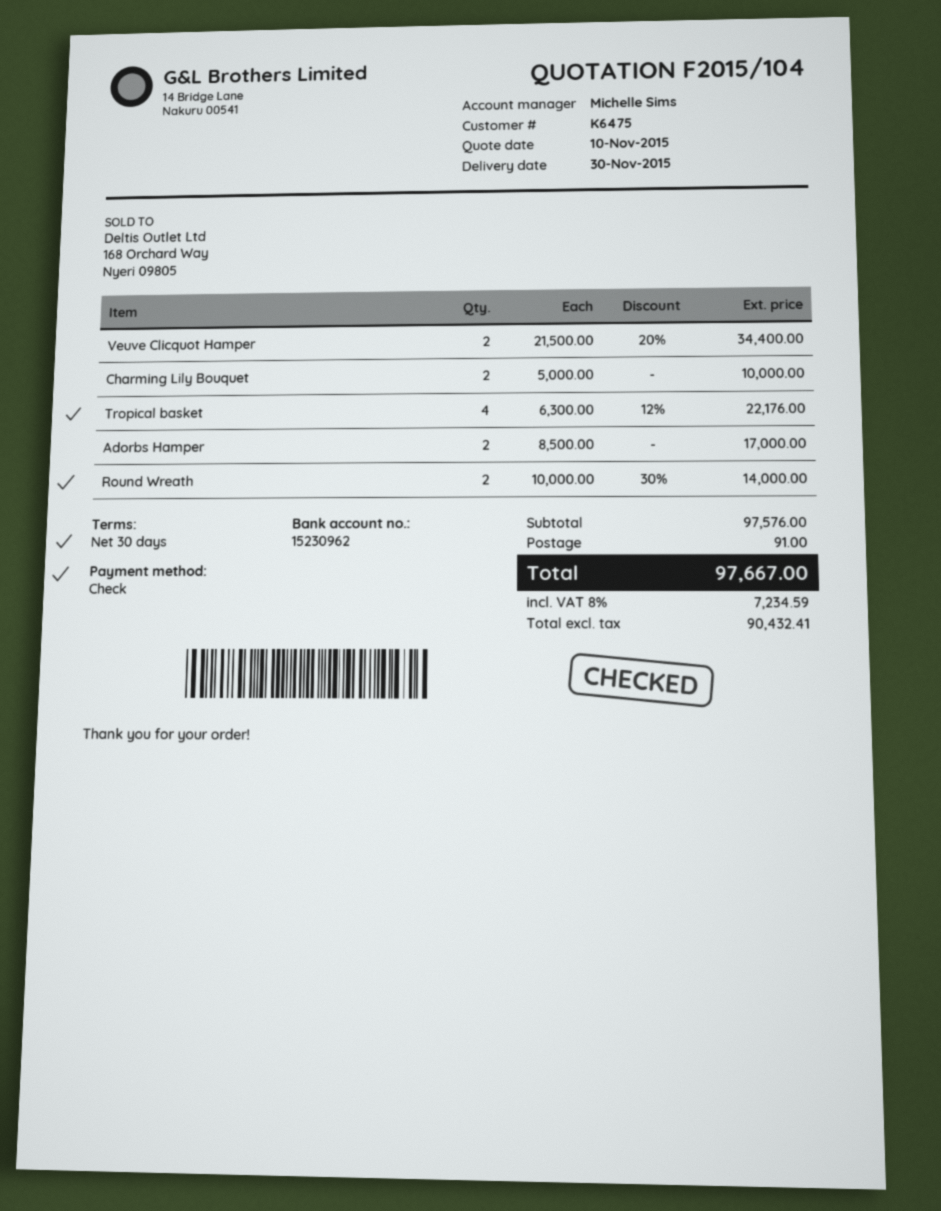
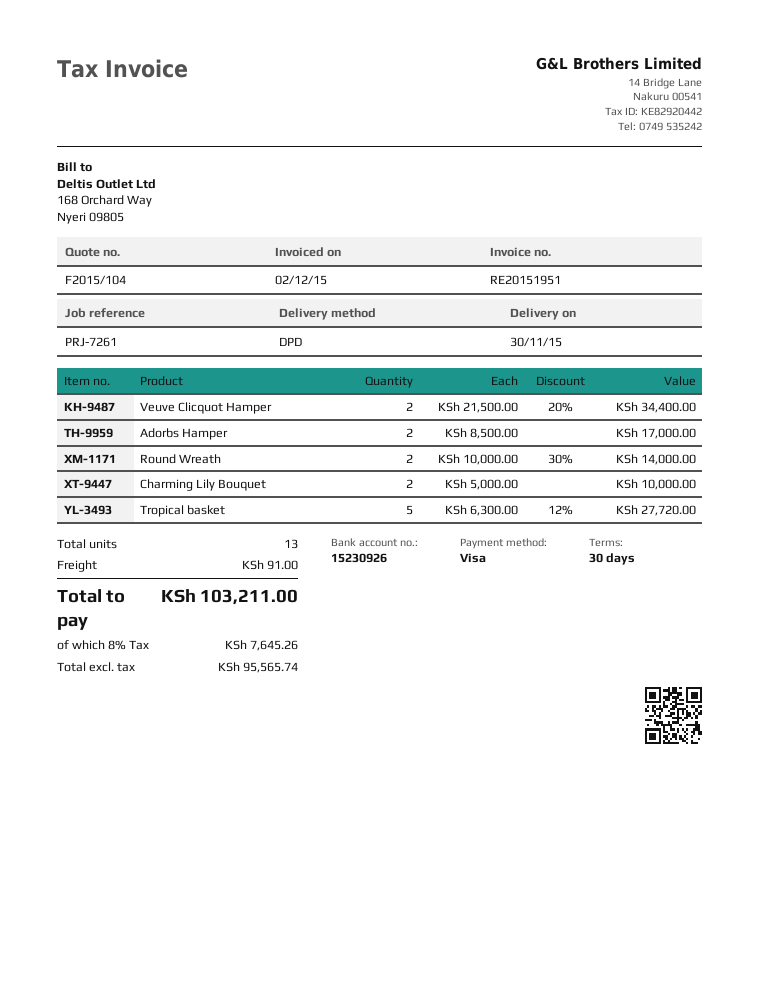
payment method: cheque -> Visa
bank account: 15230962 -> 15230926
Tropical basket: 4 x 6300.00 - 12% = 22176.00 -> 5 x 6300.00 - 12% = 27720.00
net: 90432.41 -> 95565.74
tax: 8% = 7234.59 -> 8% = 7645.26
total: 97667.00 -> 103211.00

